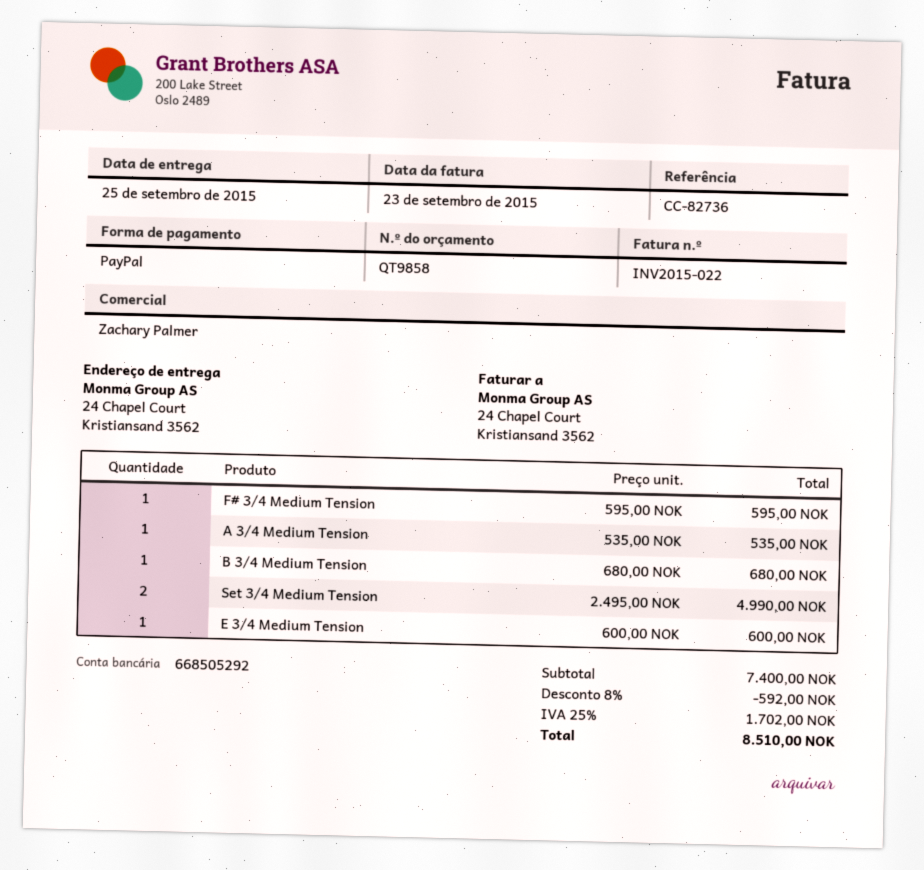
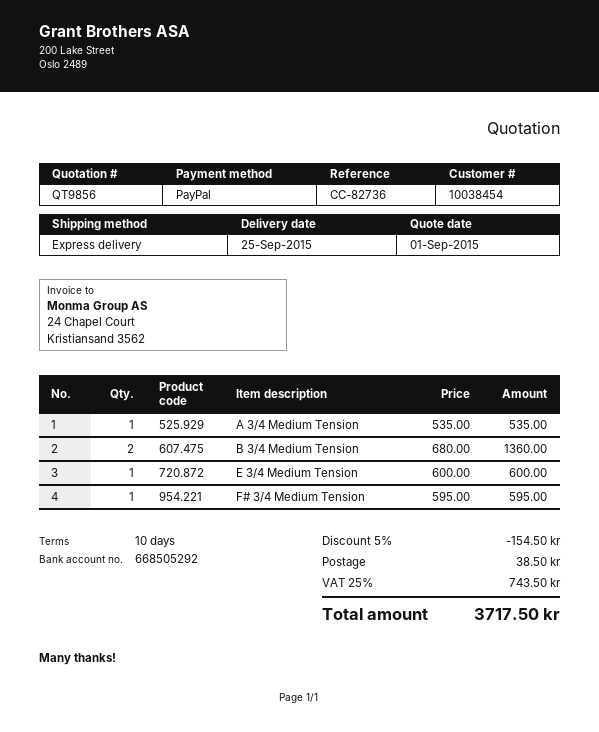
quote number: QT9858 -> QT9856
B 3/4 Medium Tension: 1 x 680.00 = 680.00 -> 2 x 680.00 = 1360.00
Set 3/4 Medium Tension: 2 x 2495.00 = 4990.00 -> none
discount: 8% = 592.00 -> 5% = 154.50
shipping: none -> 38.50
tax: 25% = 1702.00 -> 25% = 743.50
total: 8510.00 -> 3717.50

